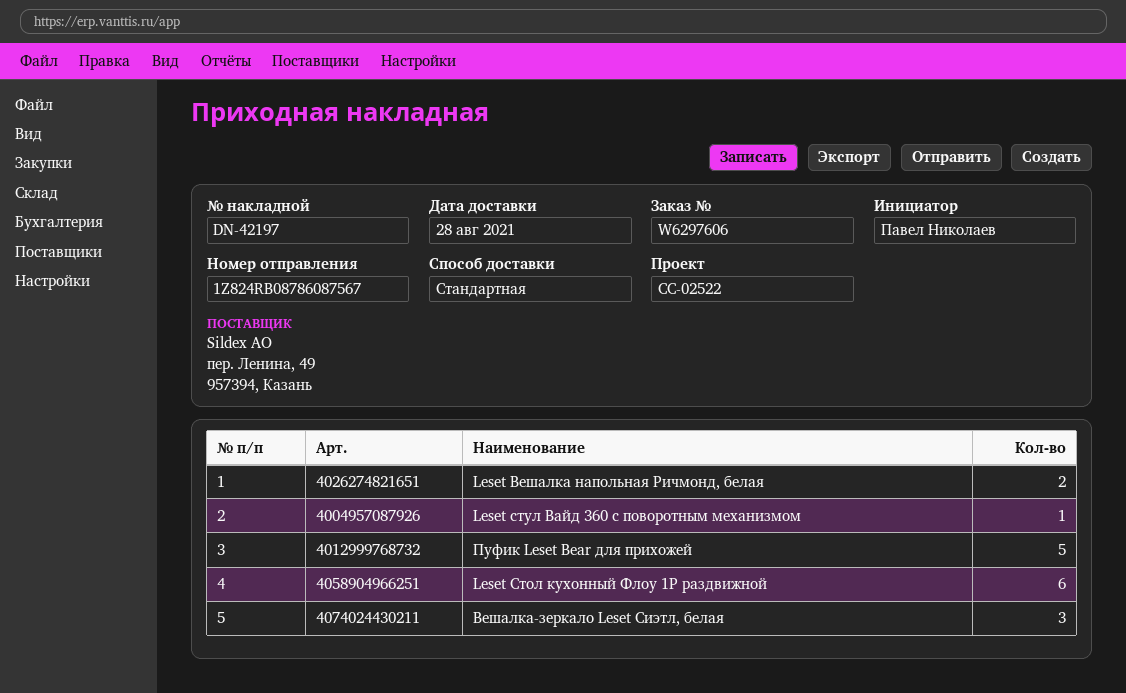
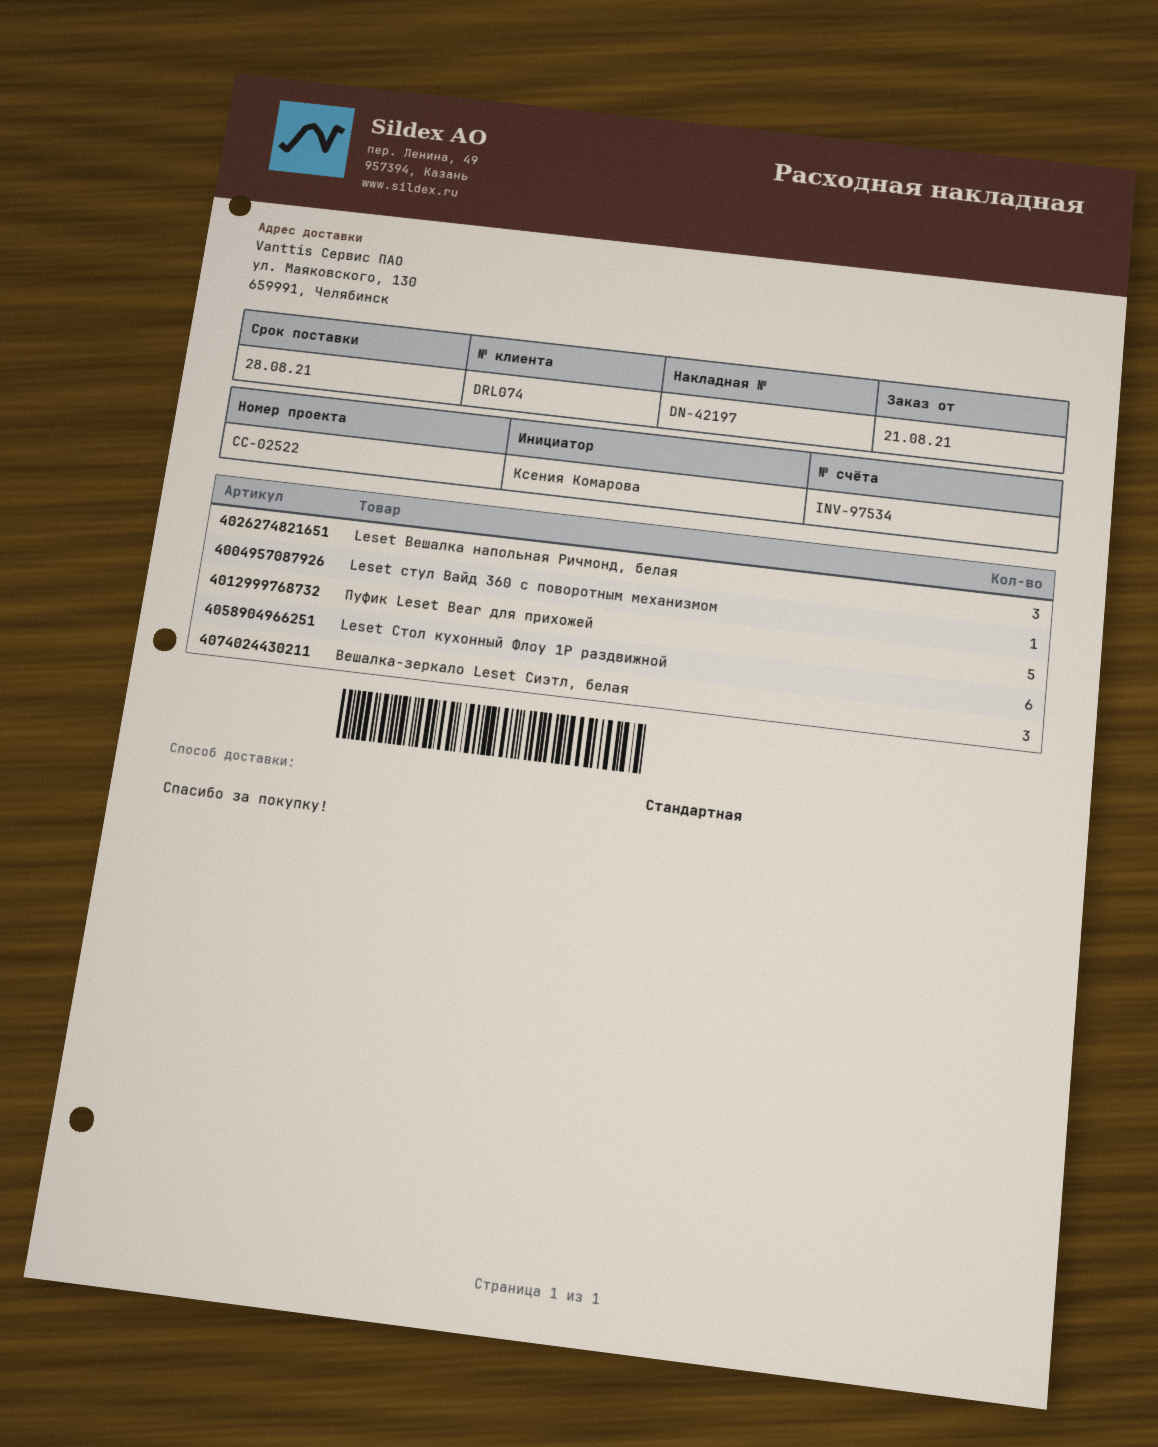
ordered by: Павел Николаев -> Ксения Комарова
Leset Вешалка напольная Ричмонд, белая: 2 -> 3

